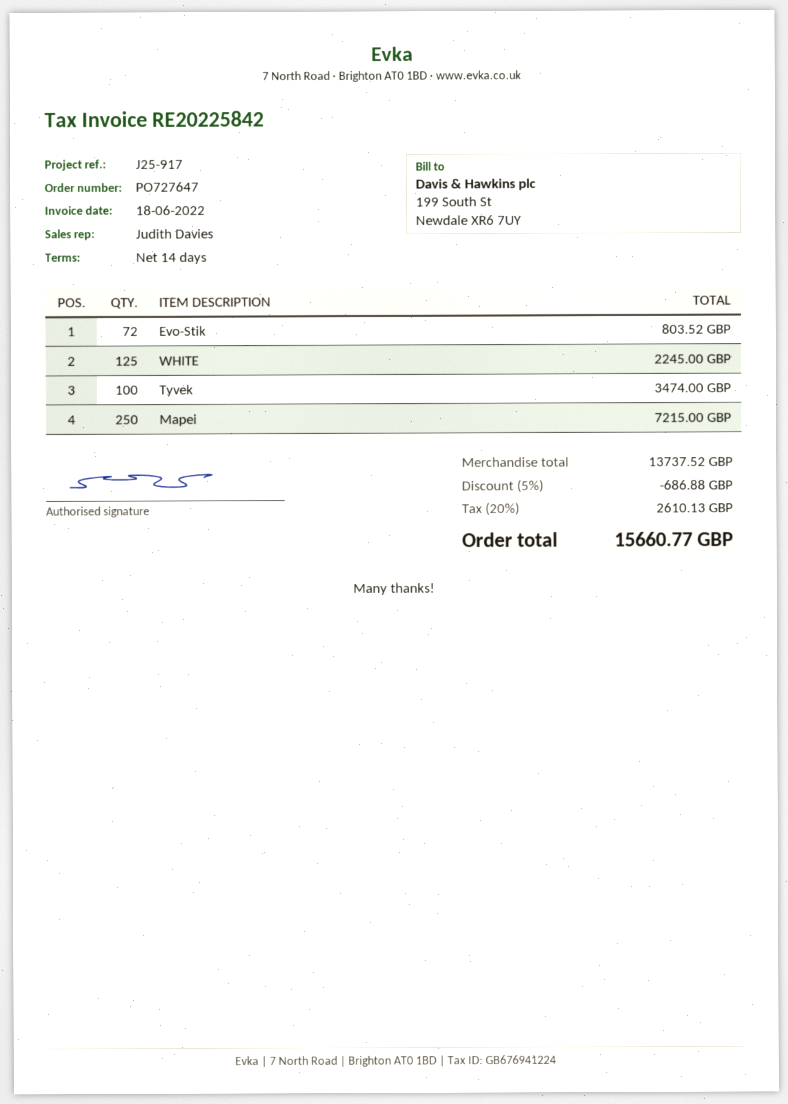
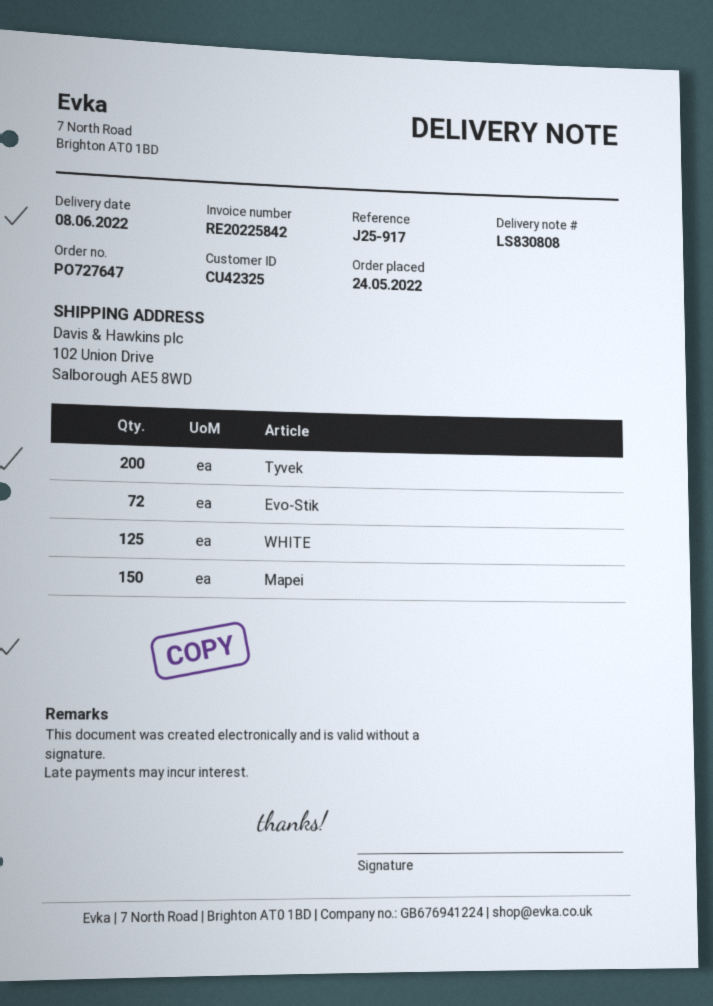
Tyvek: 100 -> 200
Mapei: 250 -> 150

